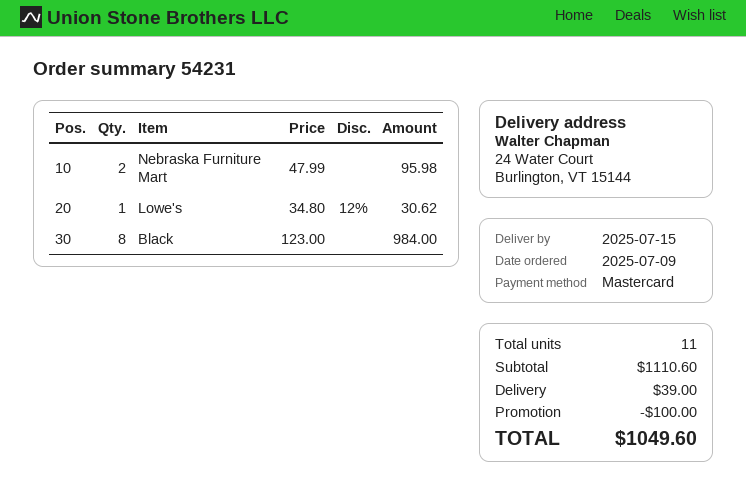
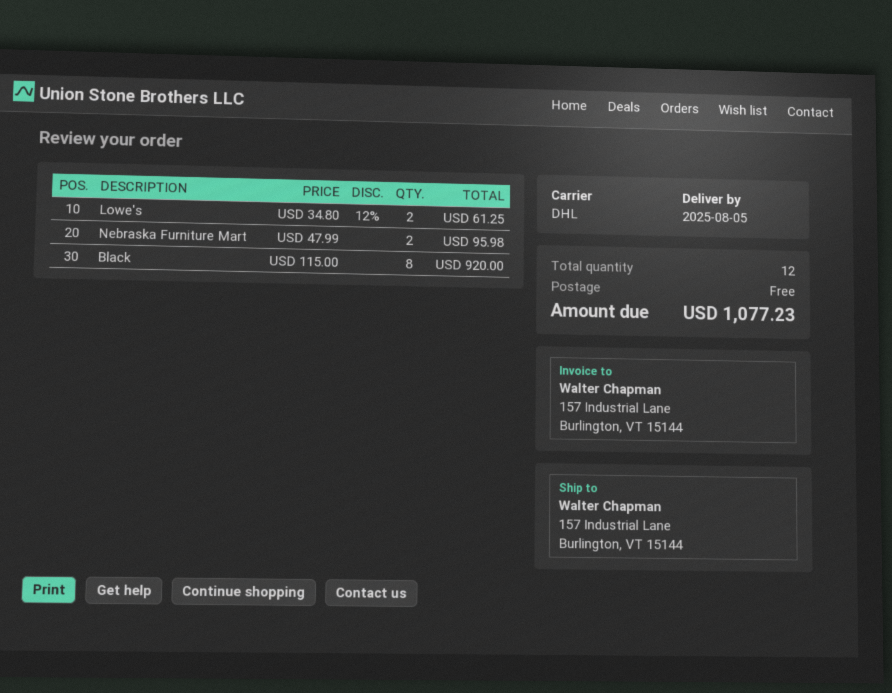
delivery date: 2025-07-15 -> 2025-08-05
ship to: 24 Water Court, Burlington, VT 15144 -> 157 Industrial Lane, Burlington, VT 15144
Lowe's: 1 x 34.80 - 12% = 30.62 -> 2 x 34.80 - 12% = 61.25
Black: 8 x 123.00 = 984.00 -> 8 x 115.00 = 920.00
total quantity: 11 -> 12
discount: 100.00 -> none
shipping: 39.00 -> 0.00
total: 1049.60 -> 1077.23

